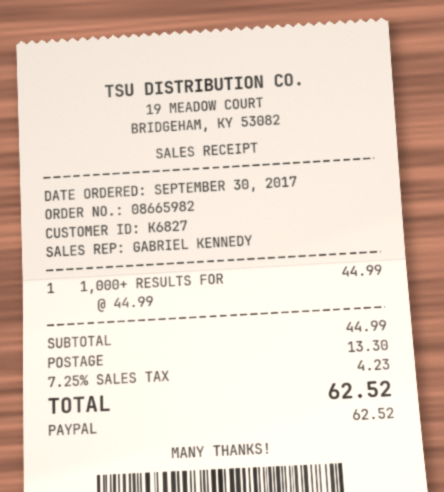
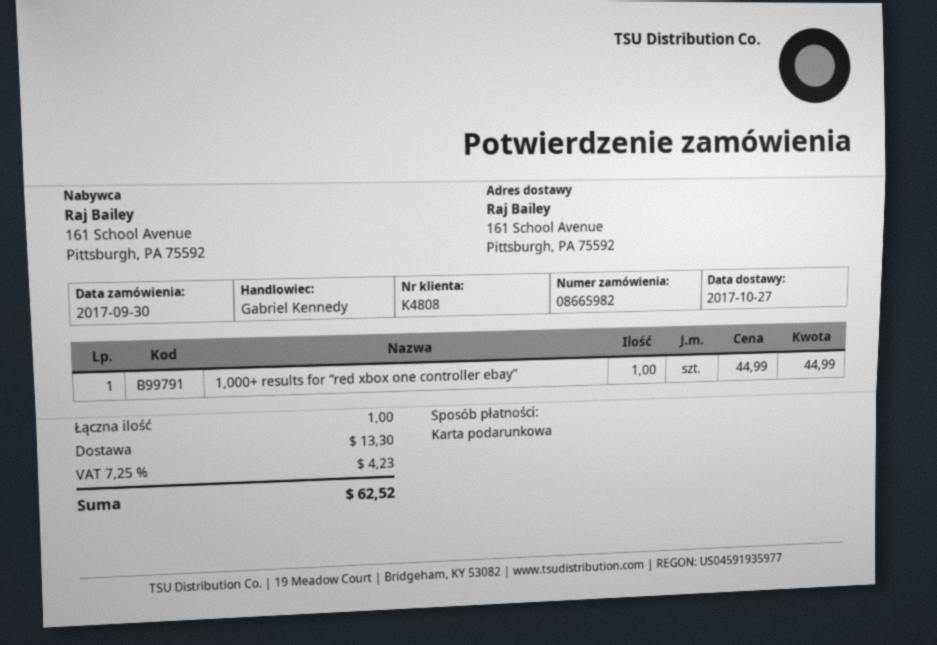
customer number: K6827 -> K4808
payment method: PayPal -> gift card

